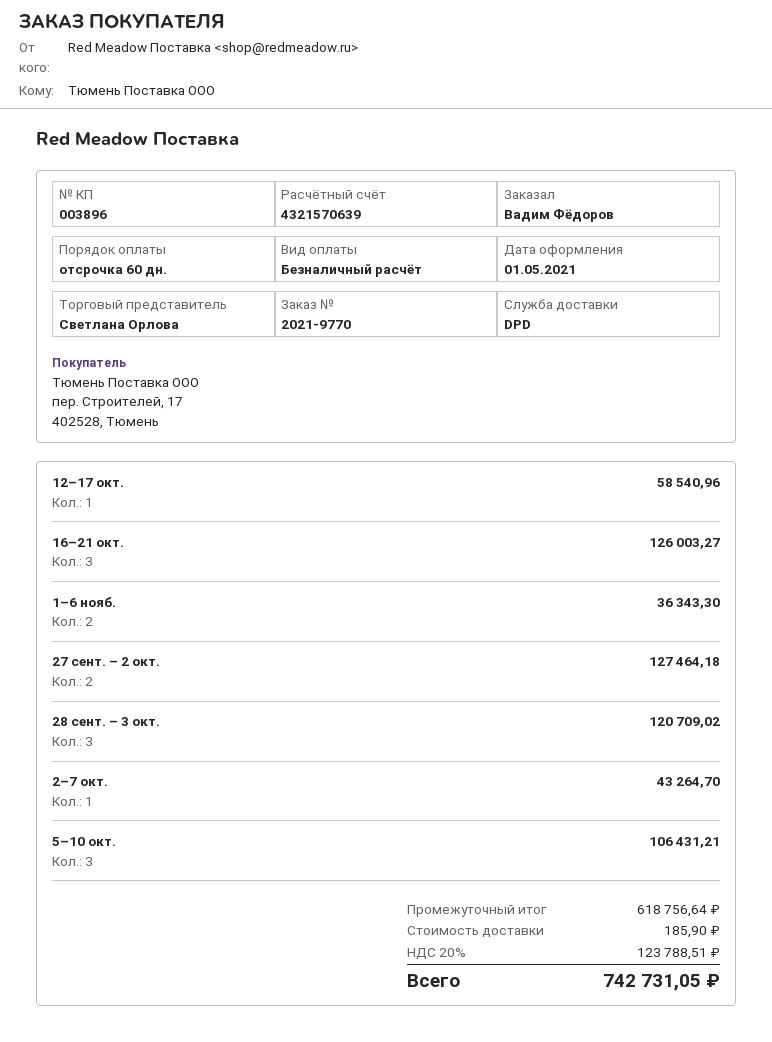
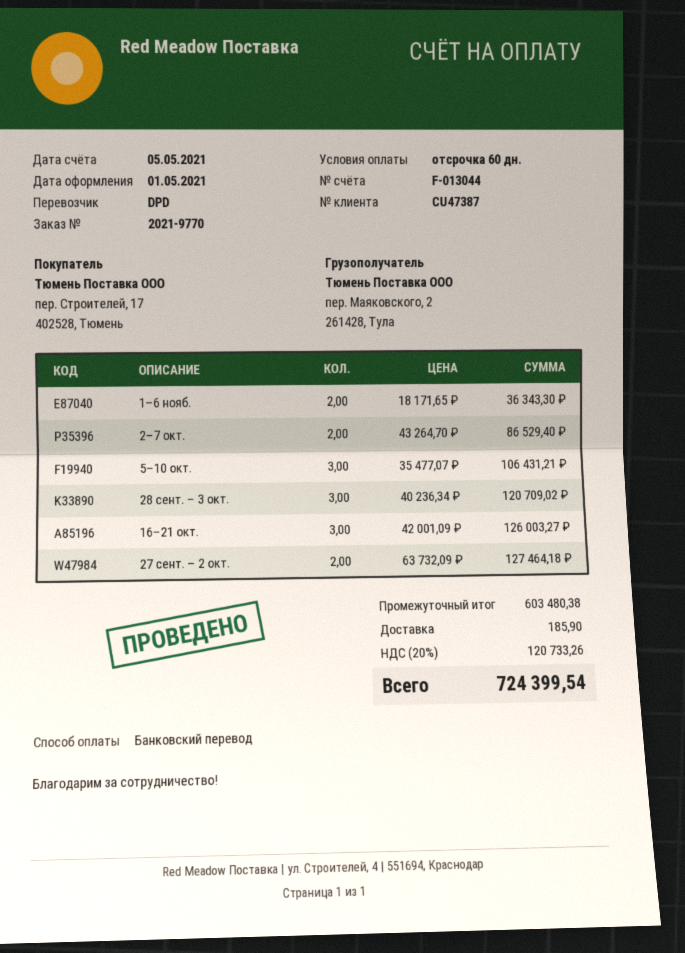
12–17 окт.: 1 for 58540.96 -> none
2–7 окт.: 1 for 43264.70 -> 2 for 86529.40
subtotal: 618756.64 -> 603480.38
tax: 20% = 123788.51 -> 20% = 120733.26
total: 742731.05 -> 724399.54

